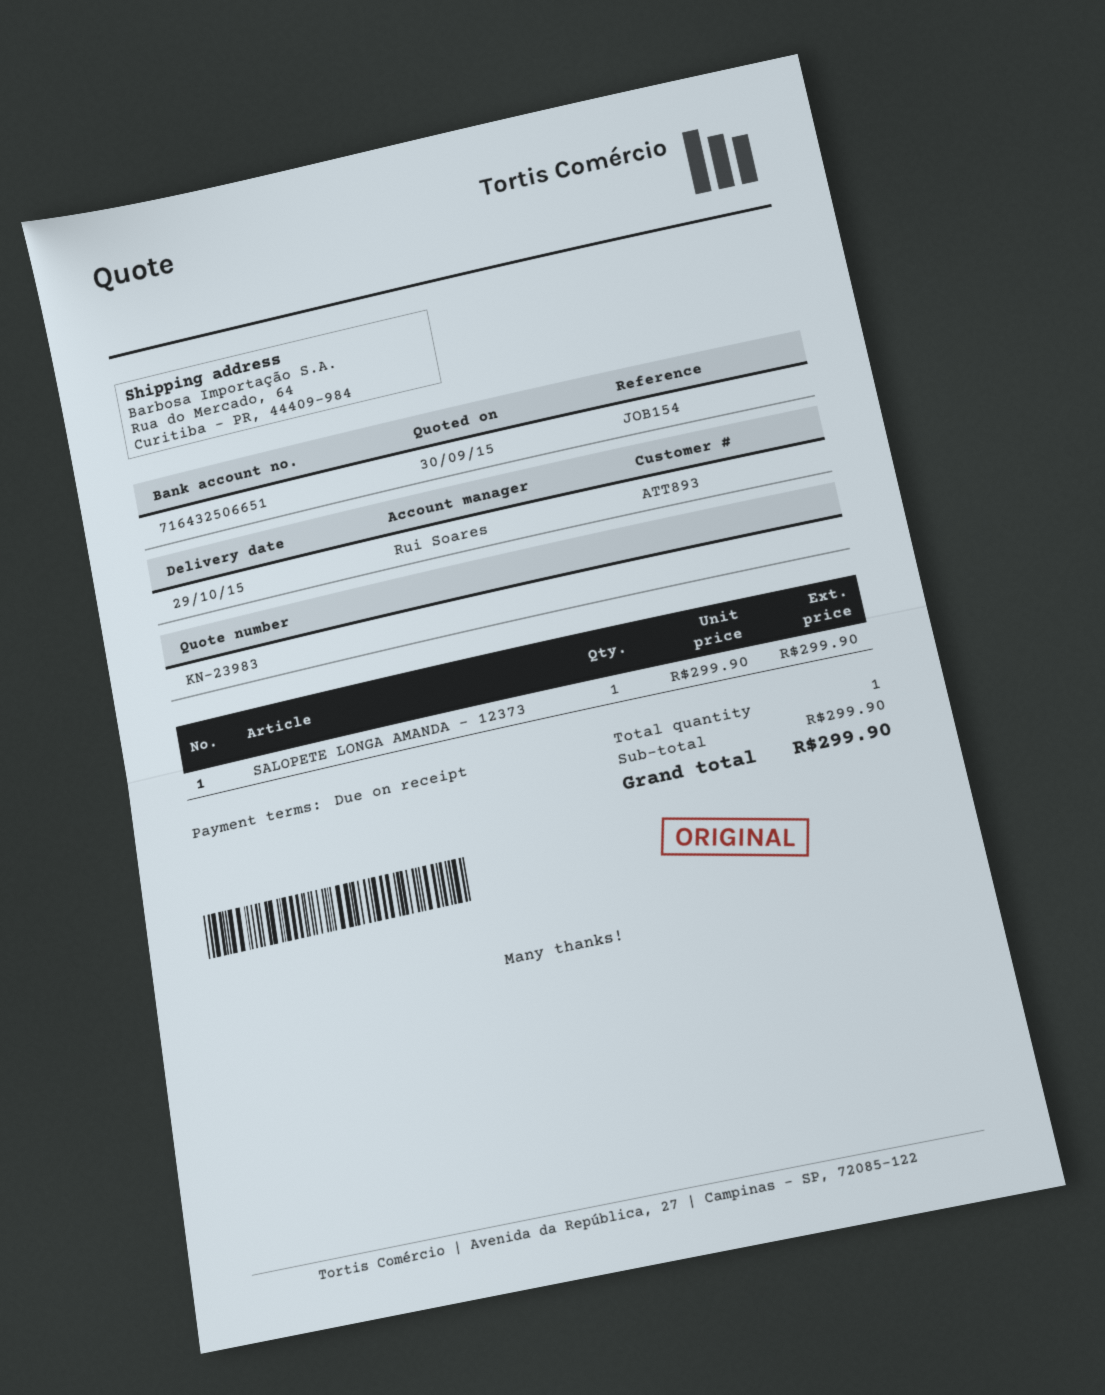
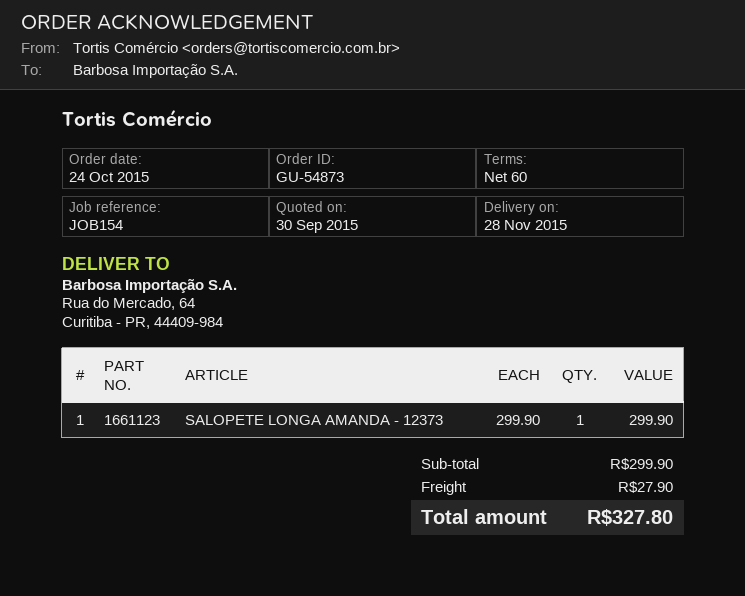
delivery date: 2015-10-29 -> 2015-11-28
payment terms: on receipt -> 60 days
shipping: none -> 27.90
total: 299.90 -> 327.80

